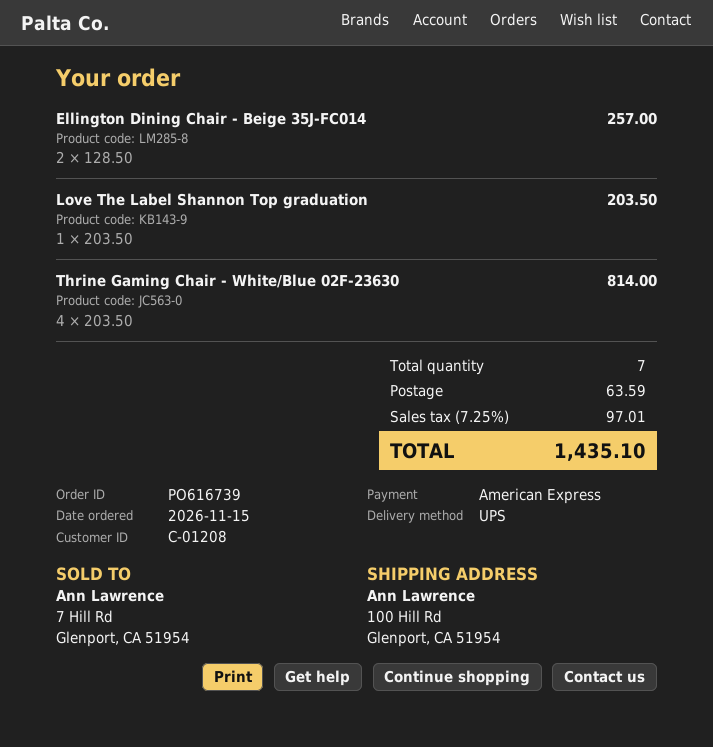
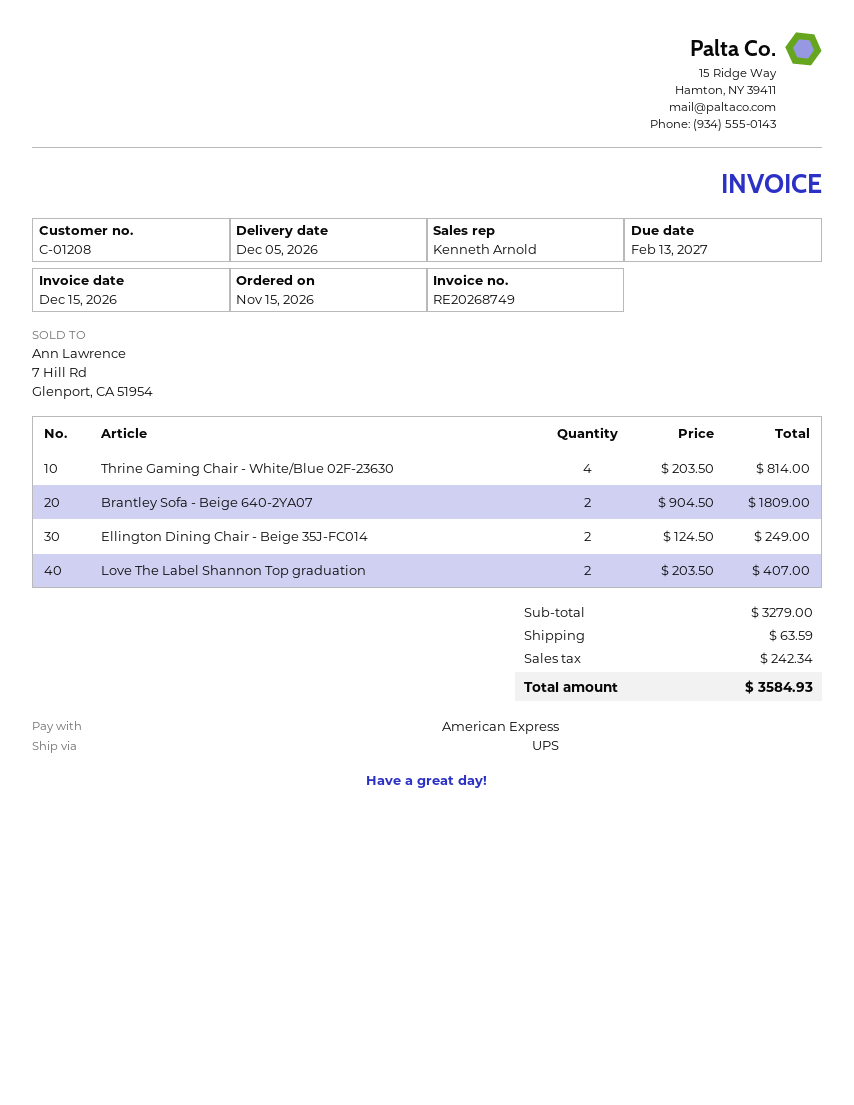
Ellington Dining Chair - Beige 35J-FC014: 2 x 128.50 = 257.00 -> 2 x 124.50 = 249.00
Love The Label Shannon Top graduation: 1 x 203.50 = 203.50 -> 2 x 203.50 = 407.00
Brantley Sofa - Beige 640-2YA07: none -> 2 x 904.50 = 1809.00
tax: 97.01 -> 242.34
total: 1435.10 -> 3584.93

